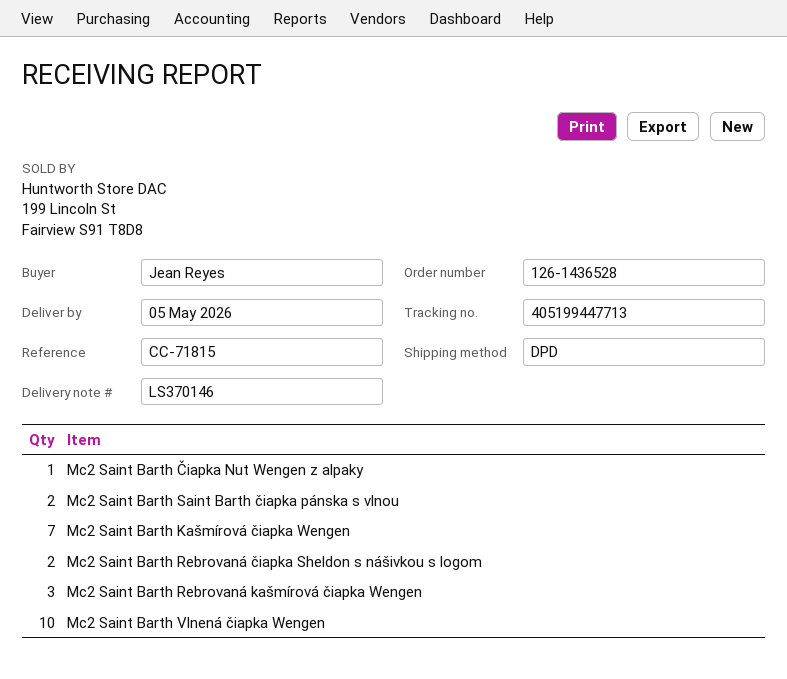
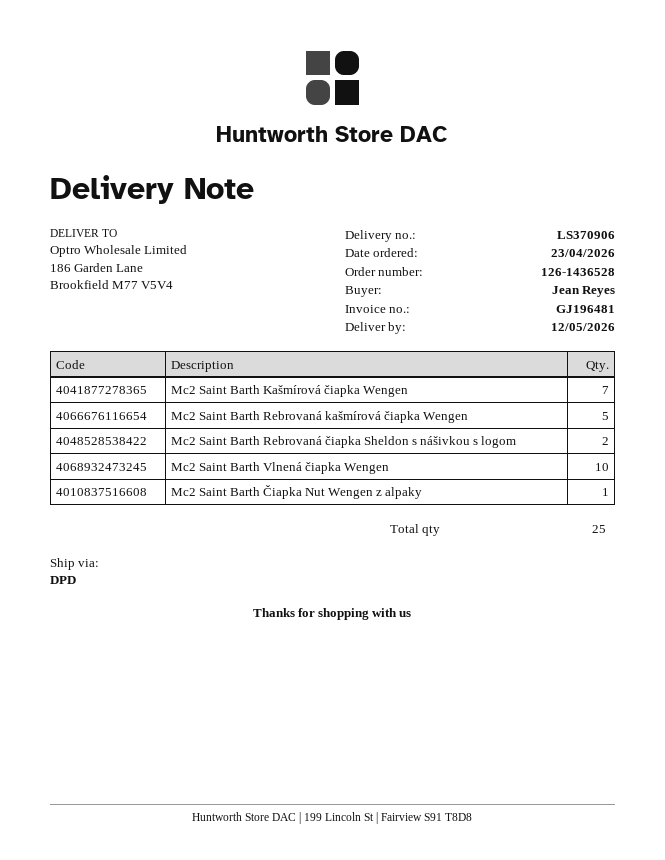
delivery note number: LS370146 -> LS370906
delivery date: 2026-05-05 -> 2026-05-12
Mc2 Saint Barth Saint Barth čiapka pánska s vlnou: 2 -> none
Mc2 Saint Barth Rebrovaná kašmírová čiapka Wengen: 3 -> 5

